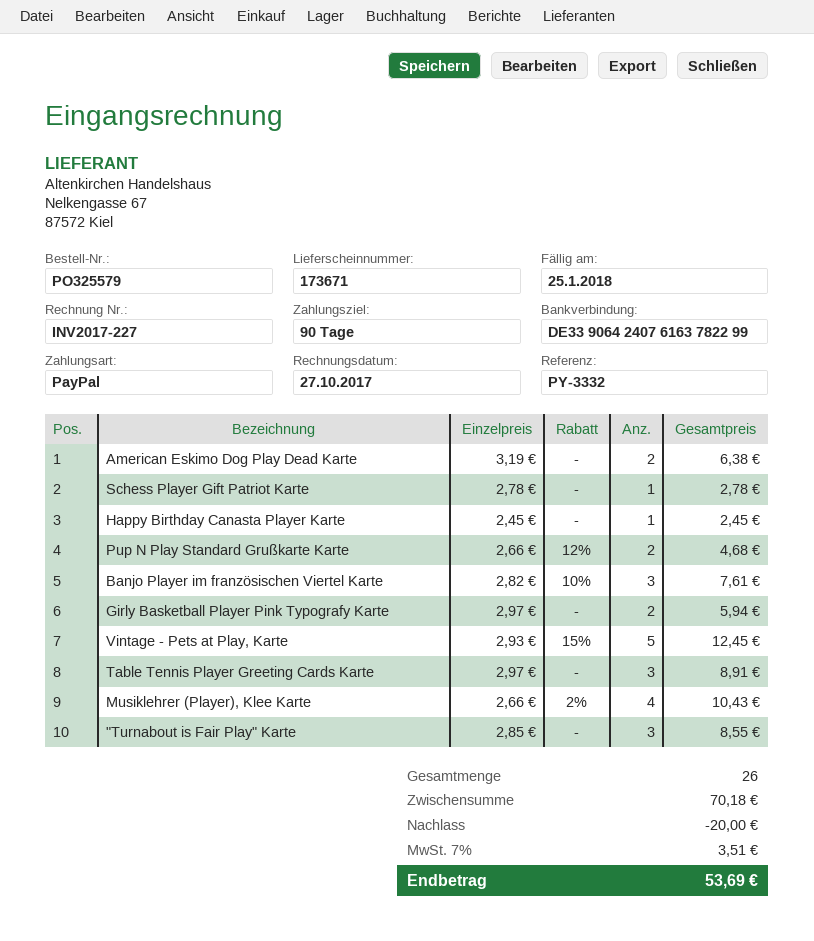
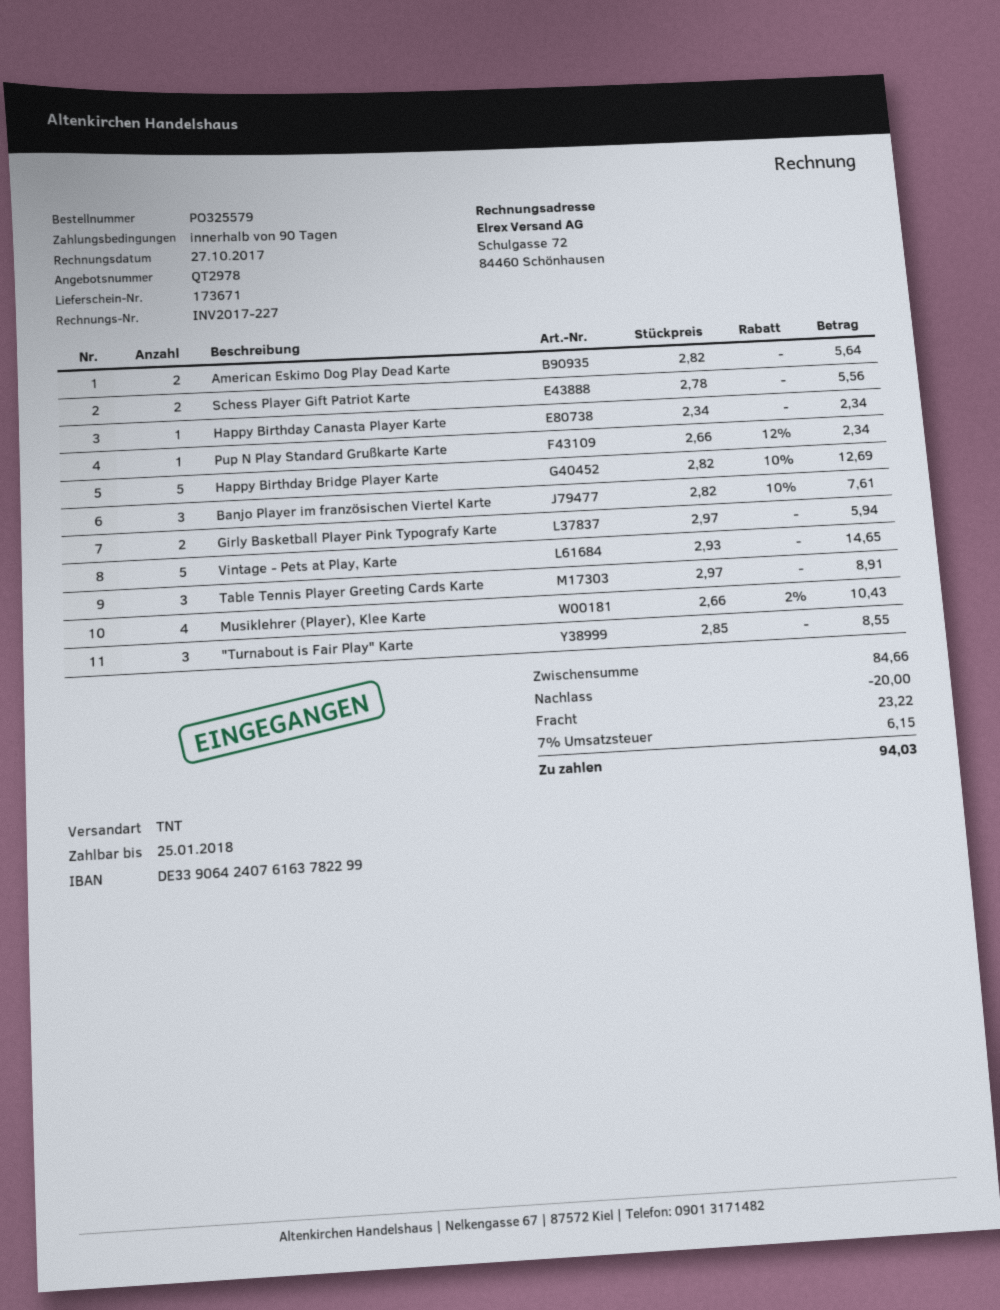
American Eskimo Dog Play Dead Karte: 2 x 3.19 = 6.38 -> 2 x 2.82 = 5.64
Schess Player Gift Patriot Karte: 1 x 2.78 = 2.78 -> 2 x 2.78 = 5.56
Happy Birthday Canasta Player Karte: 1 x 2.45 = 2.45 -> 1 x 2.34 = 2.34
Pup N Play Standard Grußkarte Karte: 2 x 2.66 - 12% = 4.68 -> 1 x 2.66 - 12% = 2.34
Vintage - Pets at Play, Karte: 5 x 2.93 - 15% = 12.45 -> 5 x 2.93 = 14.65
Happy Birthday Bridge Player Karte: none -> 5 x 2.82 - 10% = 12.69
subtotal: 70.18 -> 84.66
shipping: none -> 23.22
tax: 7% = 3.51 -> 7% = 6.15
total: 53.69 -> 94.03

